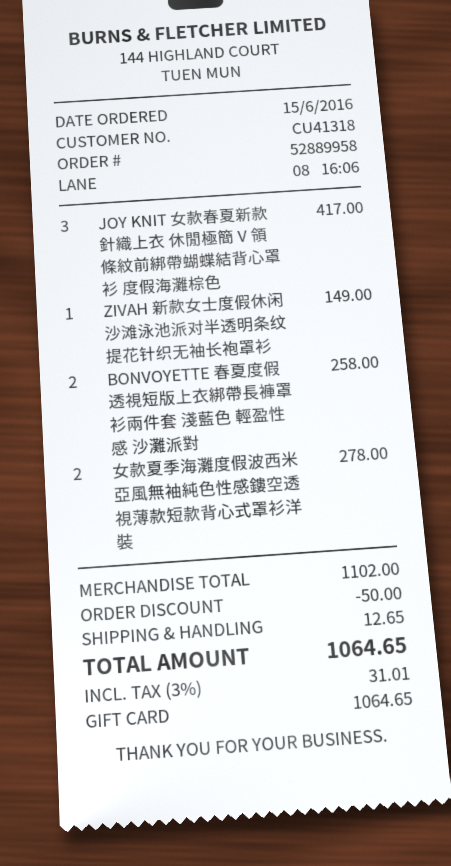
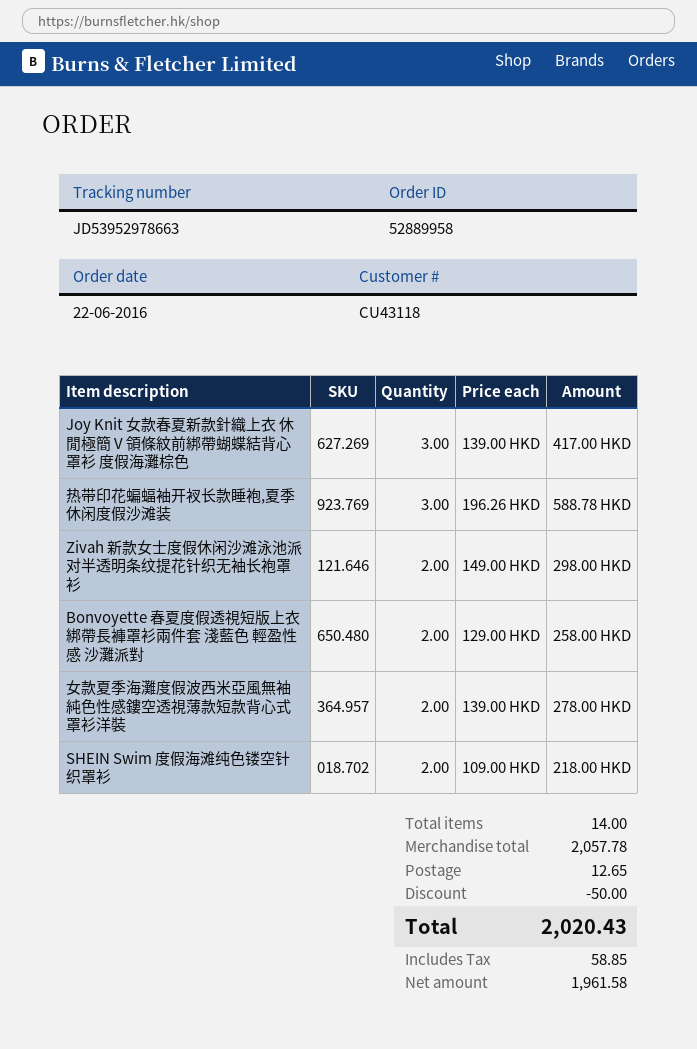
order date: 2016-06-15 -> 2016-06-22
customer number: CU41318 -> CU43118
ZIVAH 新款女士度假休闲沙滩泳池派对半透明条纹提花针织无袖长袍罩衫: 1 for 149.00 -> 2 for 298.00
热带印花蝙蝠袖开衩长款睡袍,夏季休闲度假沙滩装: none -> 3 for 588.78
SHEIN Swim 度假海滩纯色镂空针织罩衫: none -> 2 for 218.00
subtotal: 1102.00 -> 2057.78
tax: 31.01 -> 58.85
total: 1064.65 -> 2020.43

